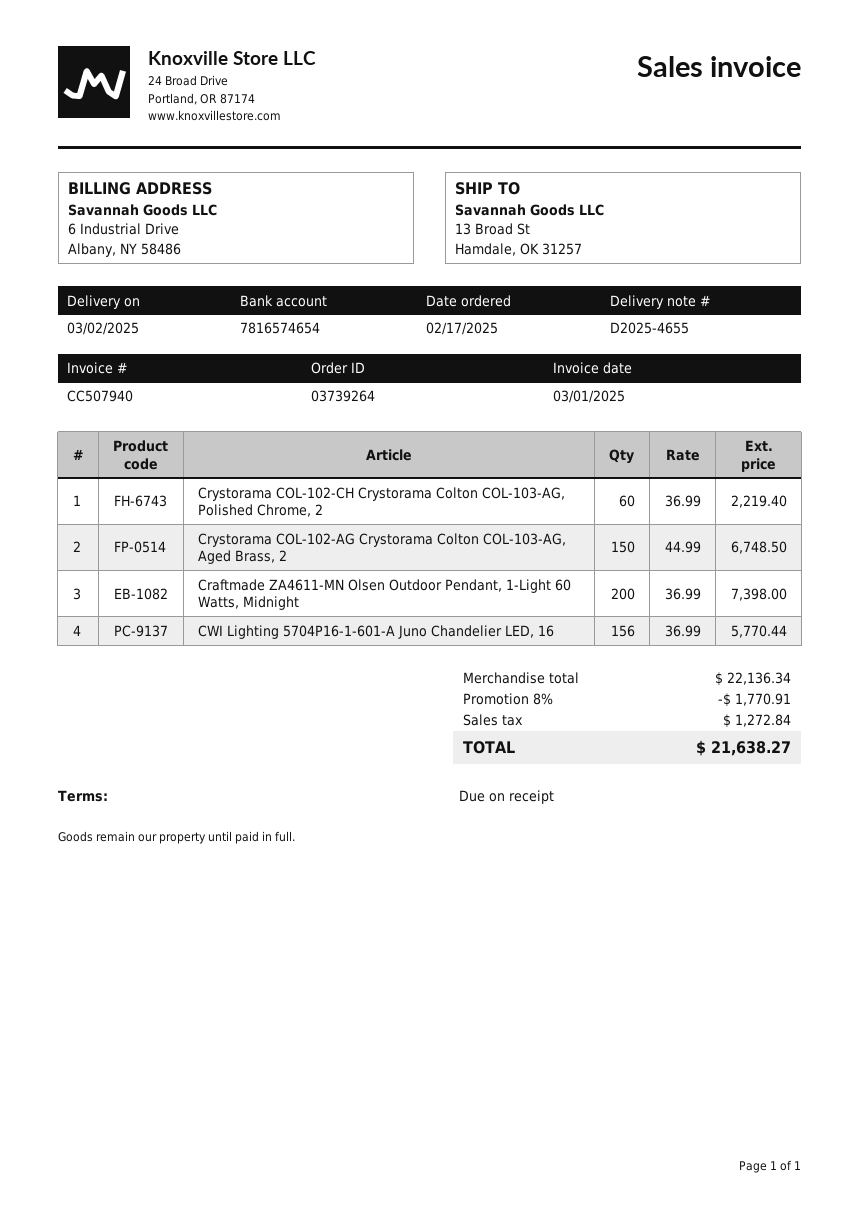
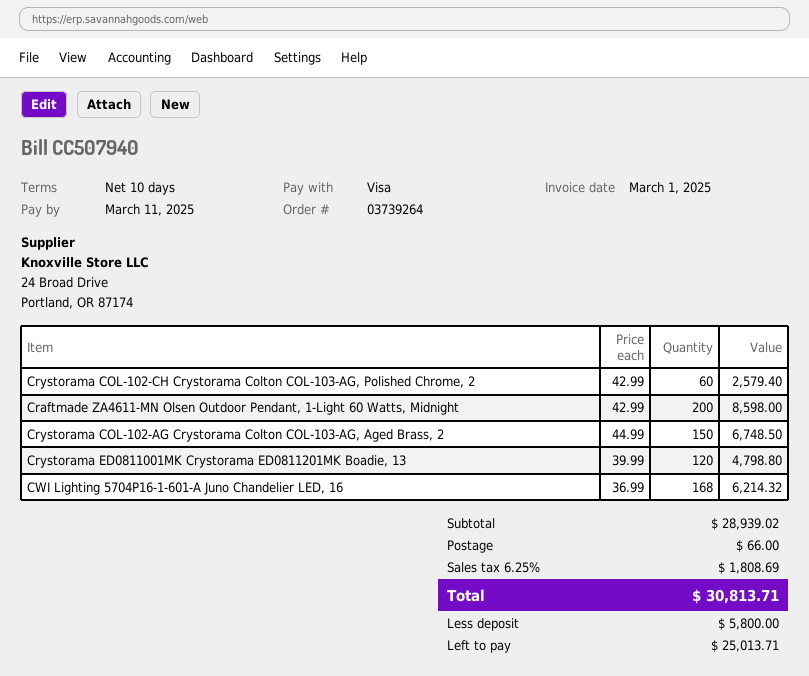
payment terms: on receipt -> 10 days
Crystorama COL-102-CH Crystorama Colton COL-103-AG, Polished Chrome, 2: 60 x 36.99 = 2219.40 -> 60 x 42.99 = 2579.40
Craftmade ZA4611-MN Olsen Outdoor Pendant, 1-Light 60 Watts, Midnight: 200 x 36.99 = 7398.00 -> 200 x 42.99 = 8598.00
CWI Lighting 5704P16-1-601-A Juno Chandelier LED, 16: 156 x 36.99 = 5770.44 -> 168 x 36.99 = 6214.32
Crystorama ED0811001MK Crystorama ED0811201MK Boadie, 13: none -> 120 x 39.99 = 4798.80
subtotal: 22136.34 -> 28939.02
discount: 8% = 1770.91 -> none
shipping: none -> 66.00
tax: 1272.84 -> 1808.69
total: 21638.27 -> 30813.71

